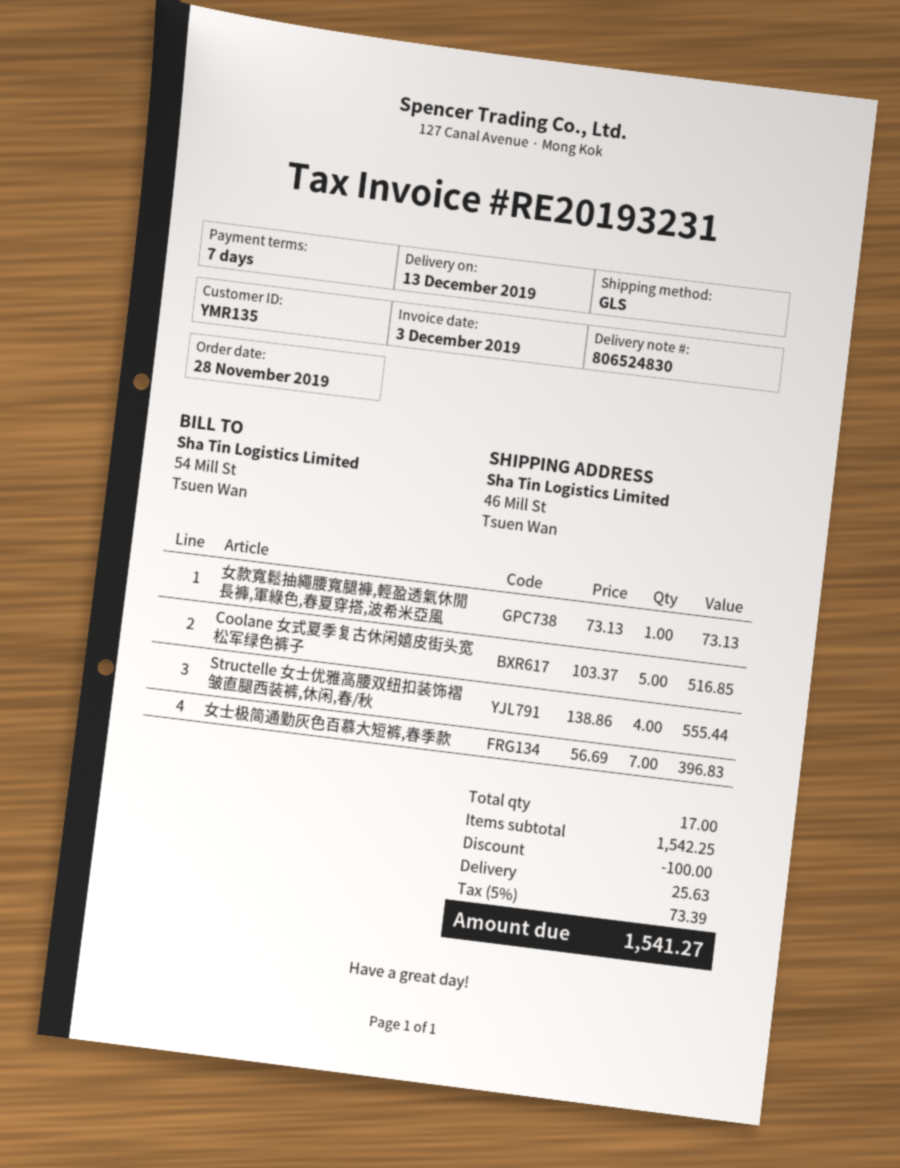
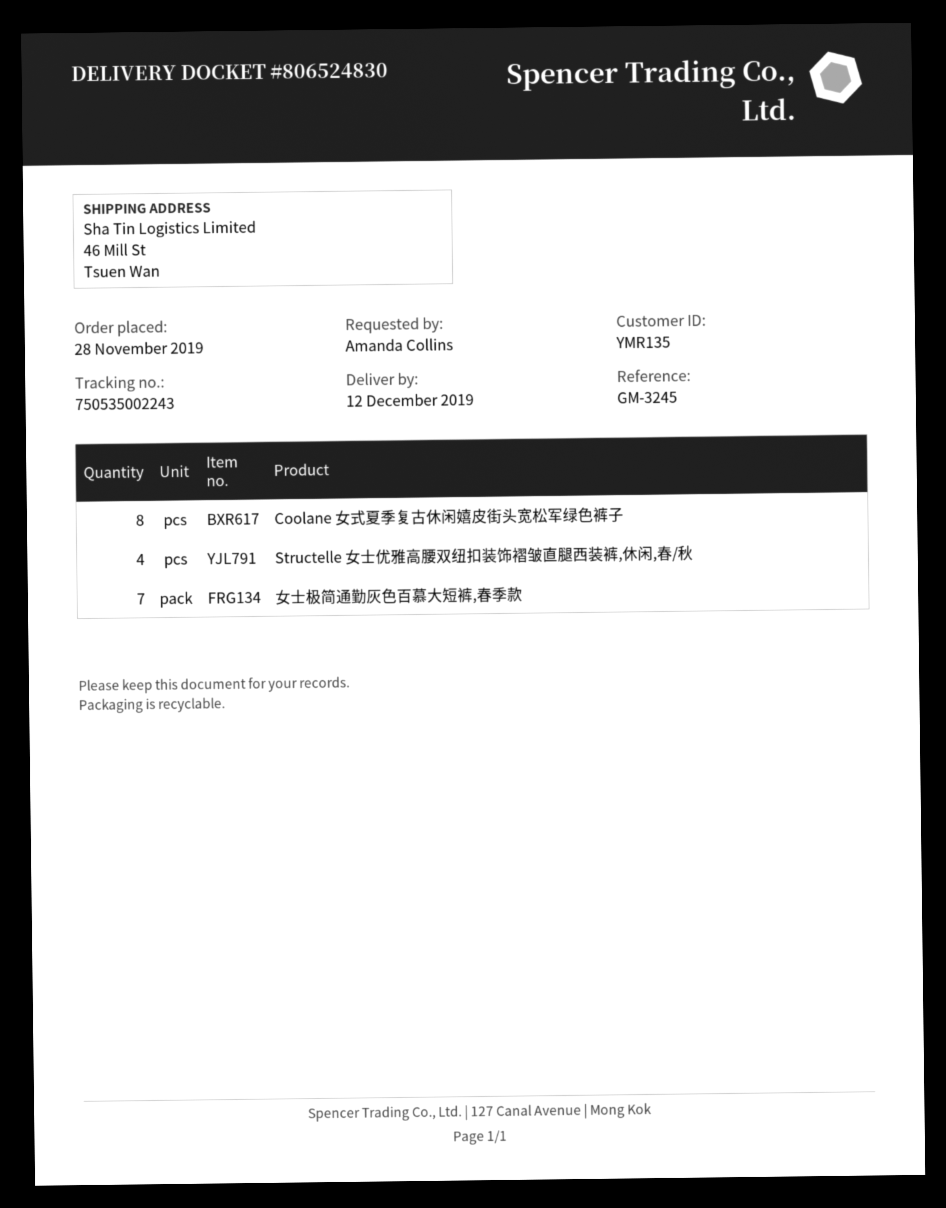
delivery date: 2019-12-13 -> 2019-12-12
女款寬鬆抽繩腰寬腿褲,輕盈透氣休閒長褲,軍綠色,春夏穿搭,波希米亞風: 1 -> none
Coolane 女式夏季复古休闲嬉皮街头宽松军绿色裤子: 5 -> 8

